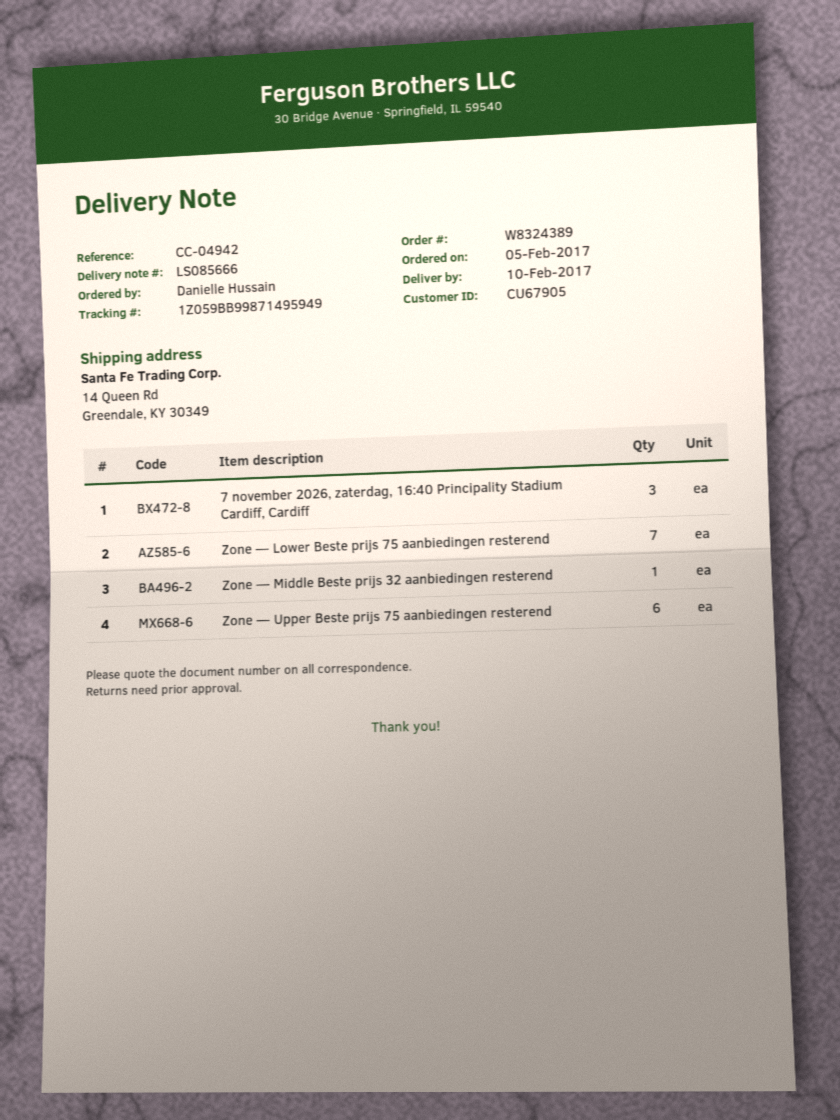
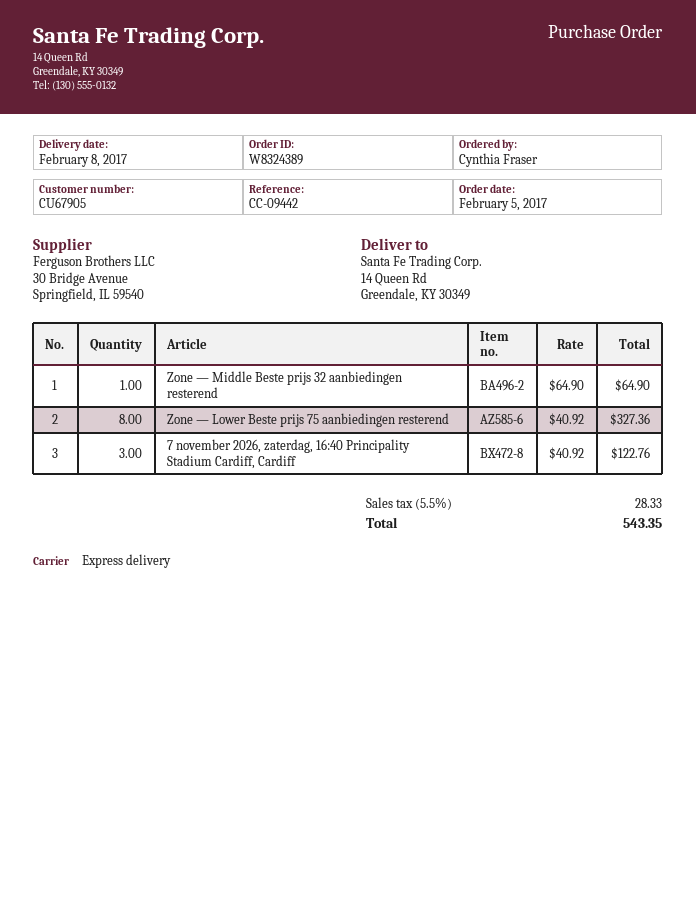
delivery date: 2017-02-10 -> 2017-02-08
reference: CC-04942 -> CC-09442
ordered by: Danielle Hussain -> Cynthia Fraser
Zone — Lower Beste prijs 75 aanbiedingen resterend: 7 -> 8
Zone — Upper Beste prijs 75 aanbiedingen resterend: 6 -> none

